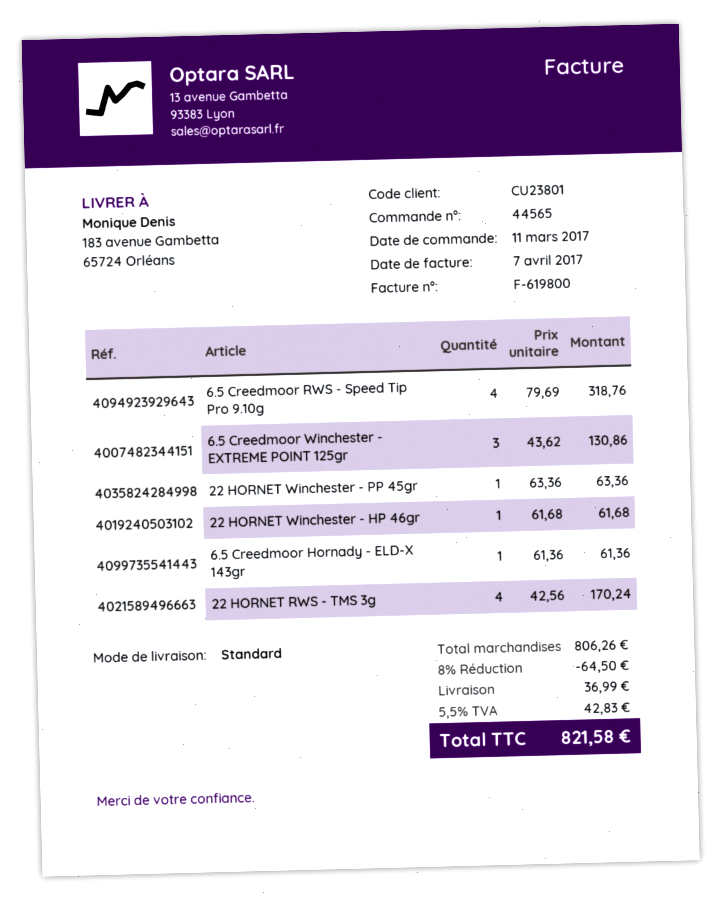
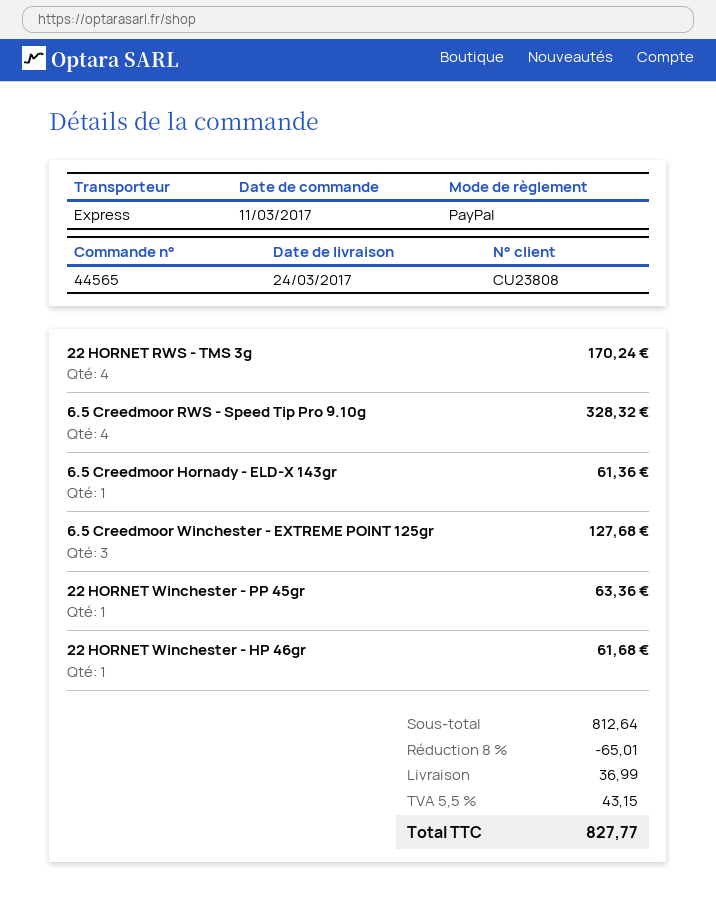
customer number: CU23801 -> CU23808
shipping method: standard -> express
6.5 Creedmoor RWS - Speed Tip Pro 9.10g: 4 for 318.76 -> 4 for 328.32
6.5 Creedmoor Winchester - EXTREME POINT 125gr: 3 for 130.86 -> 3 for 127.68
subtotal: 806.26 -> 812.64
discount: 8% = 64.50 -> 8% = 65.01
tax: 5.5% = 42.83 -> 5.5% = 43.15
total: 821.58 -> 827.77

